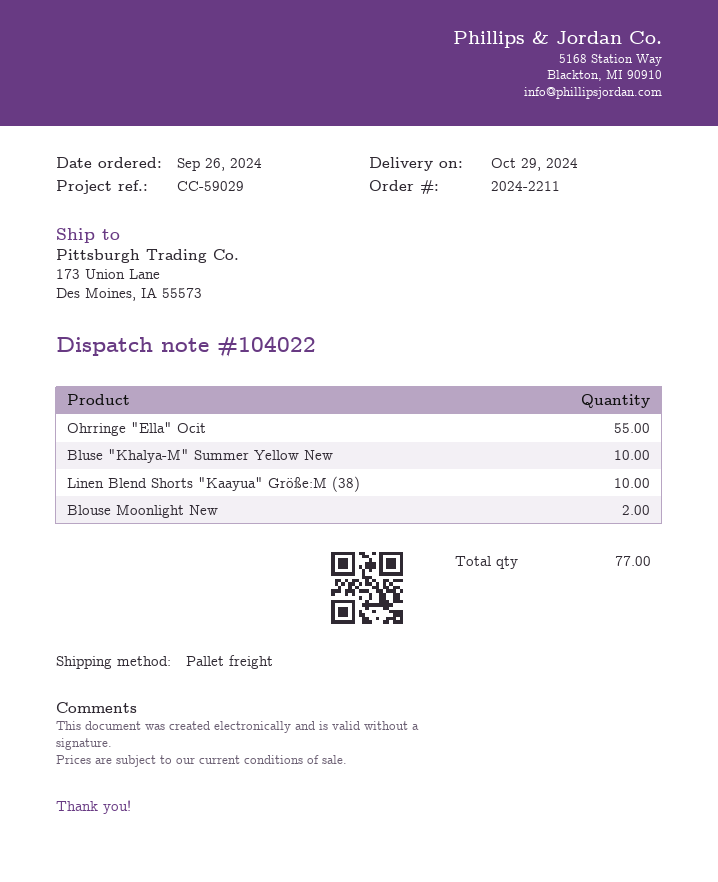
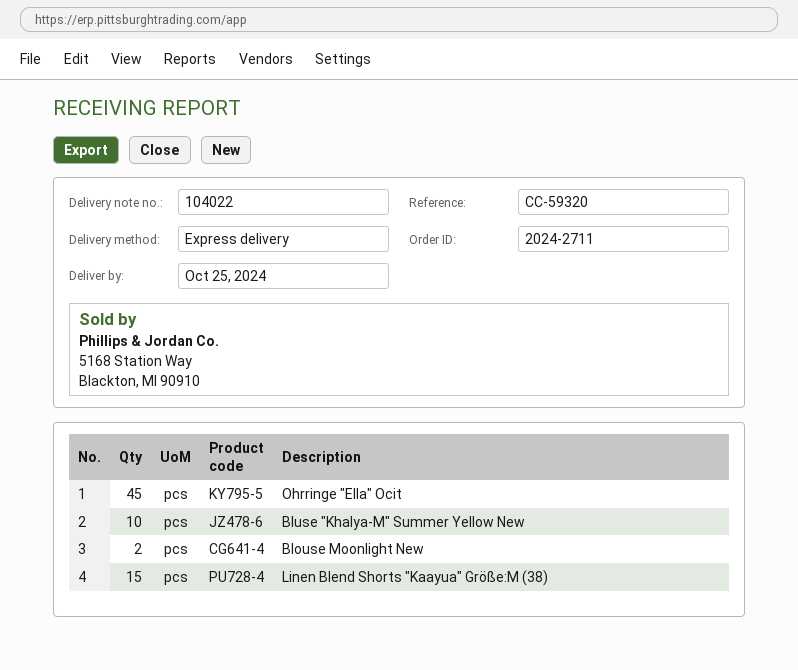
order number: 2024-2211 -> 2024-2711
delivery date: 2024-10-29 -> 2024-10-25
reference: CC-59029 -> CC-59320
shipping method: pallet freight -> express
Ohrringe "Ella" Ocit: 55 -> 45
Linen Blend Shorts "Kaayua" Größe:M (38): 10 -> 15

